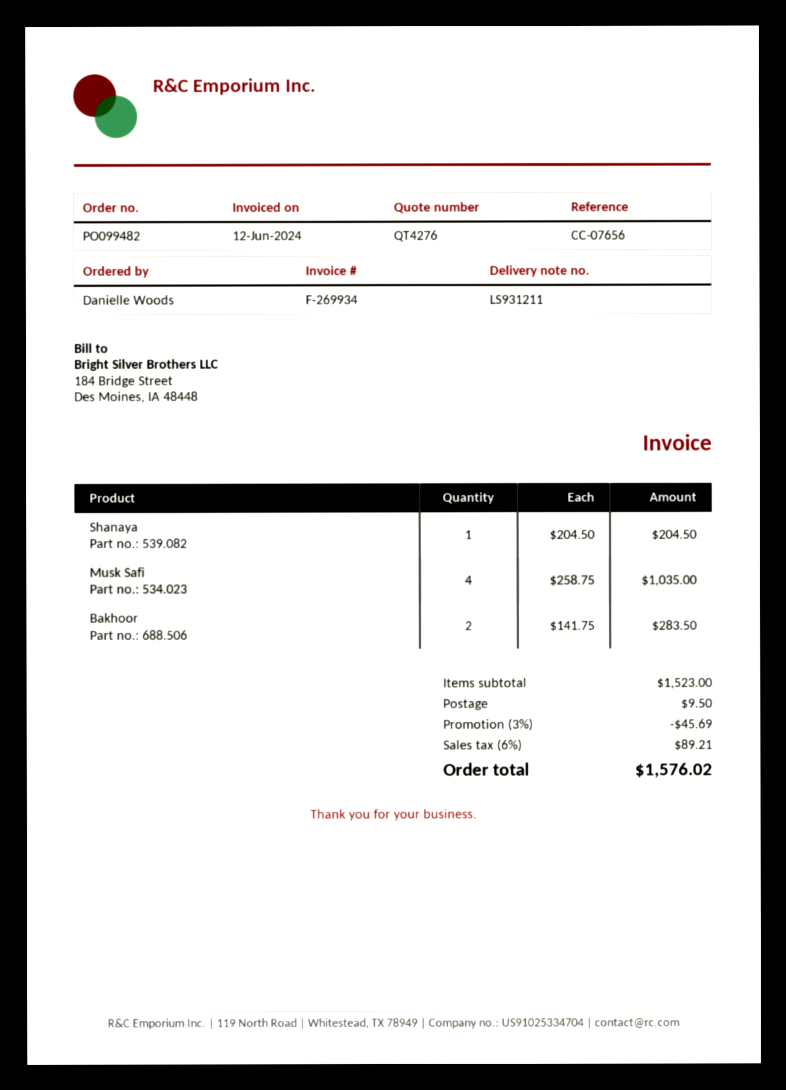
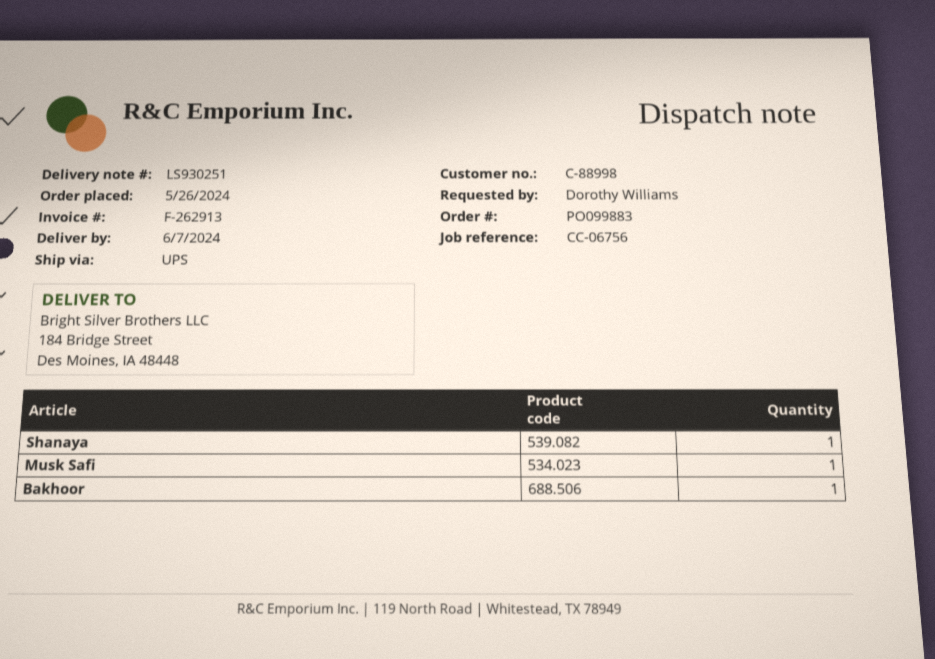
order number: PO099482 -> PO099883
delivery note number: LS931211 -> LS930251
invoice number: F-269934 -> F-262913
reference: CC-07656 -> CC-06756
ordered by: Danielle Woods -> Dorothy Williams
Musk Safi: 4 -> 1
Bakhoor: 2 -> 1

